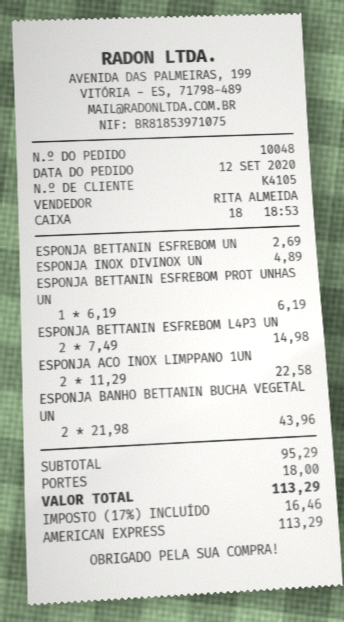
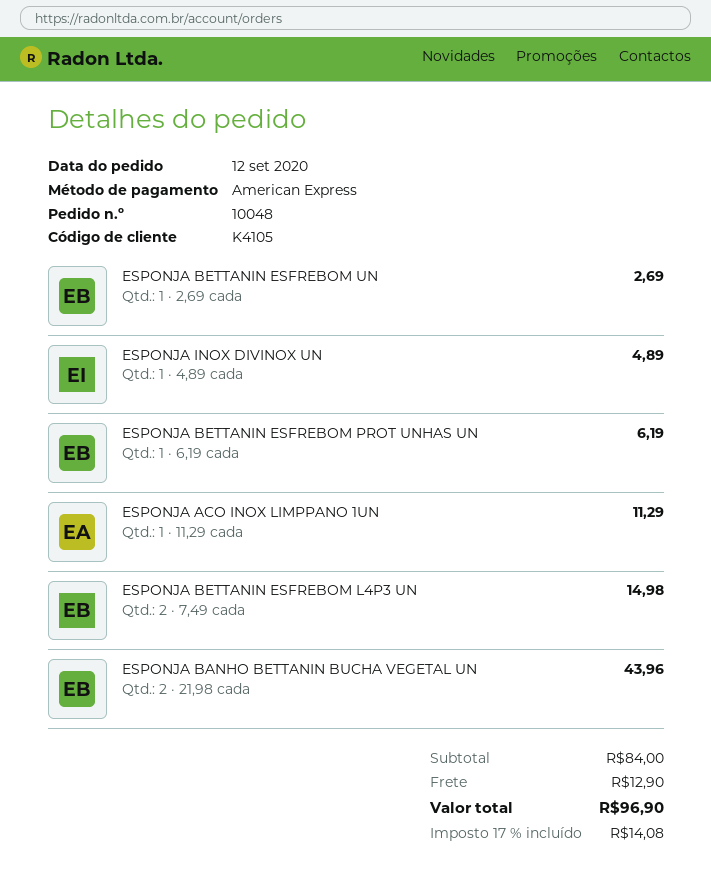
ESPONJA ACO INOX LIMPPANO 1UN: 2 x 11.29 = 22.58 -> 1 x 11.29 = 11.29
subtotal: 95.29 -> 84.00
shipping: 18.00 -> 12.90
tax: 17% = 16.46 -> 17% = 14.08
total: 113.29 -> 96.90

